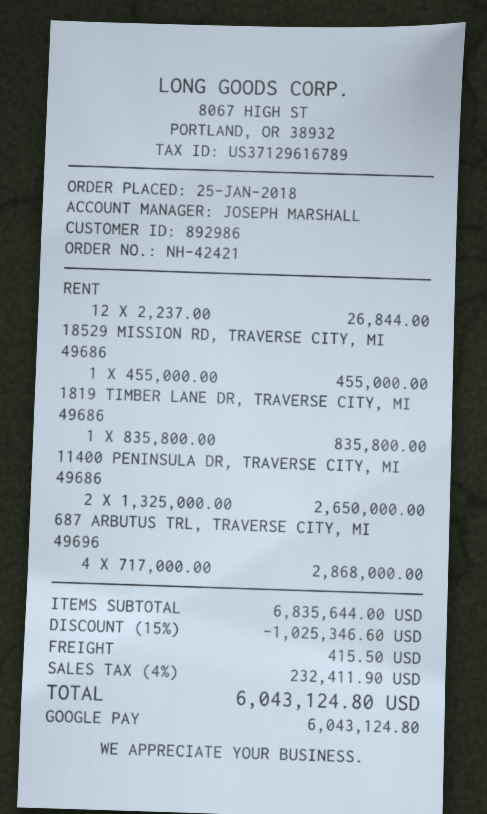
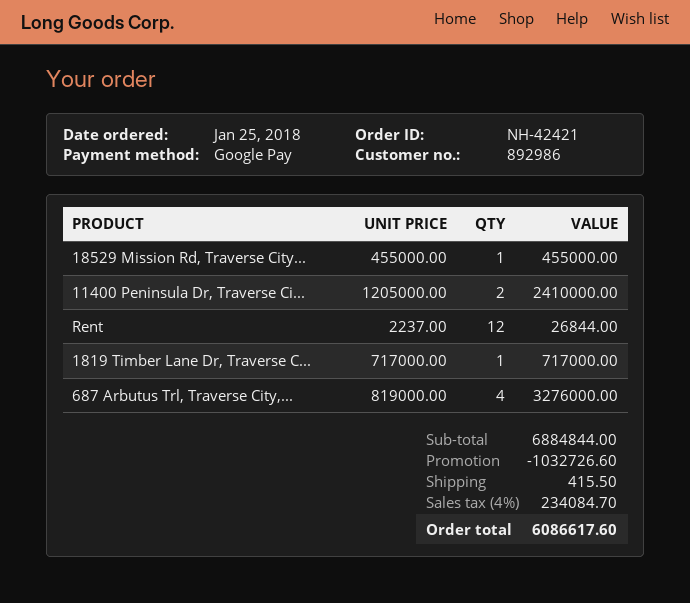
1819 TIMBER LANE DR, TRAVERSE CITY, MI 49686: 1 x 835800.00 = 835800.00 -> 1 x 717000.00 = 717000.00
11400 PENINSULA DR, TRAVERSE CITY, MI 49686: 2 x 1325000.00 = 2650000.00 -> 2 x 1205000.00 = 2410000.00
687 ARBUTUS TRL, TRAVERSE CITY, MI 49696: 4 x 717000.00 = 2868000.00 -> 4 x 819000.00 = 3276000.00
subtotal: 6835644.00 -> 6884844.00
discount: 1025346.60 -> 1032726.60
tax: 4% = 232411.90 -> 4% = 234084.70
total: 6043124.80 -> 6086617.60

